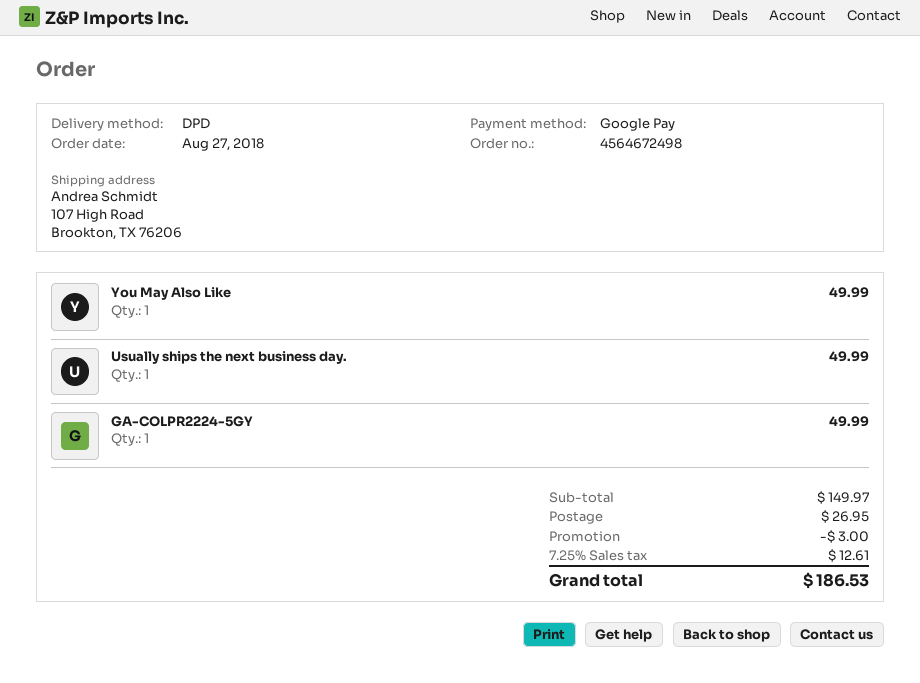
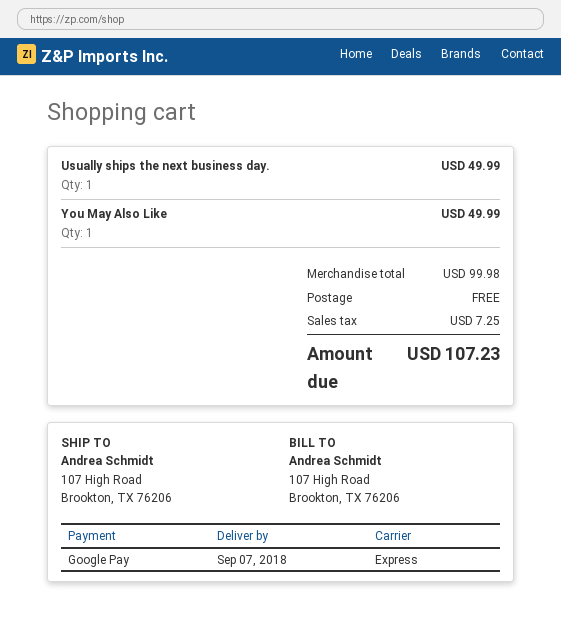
shipping method: DPD -> express
GA-COLPR2224-5GY: 1 for 49.99 -> none
subtotal: 149.97 -> 99.98
discount: 3.00 -> none
shipping: 26.95 -> 0.00
tax: 12.61 -> 7.25
total: 186.53 -> 107.23

